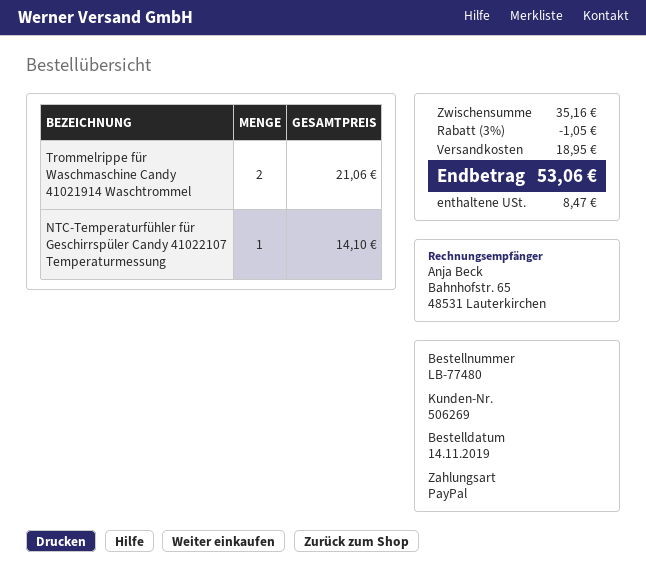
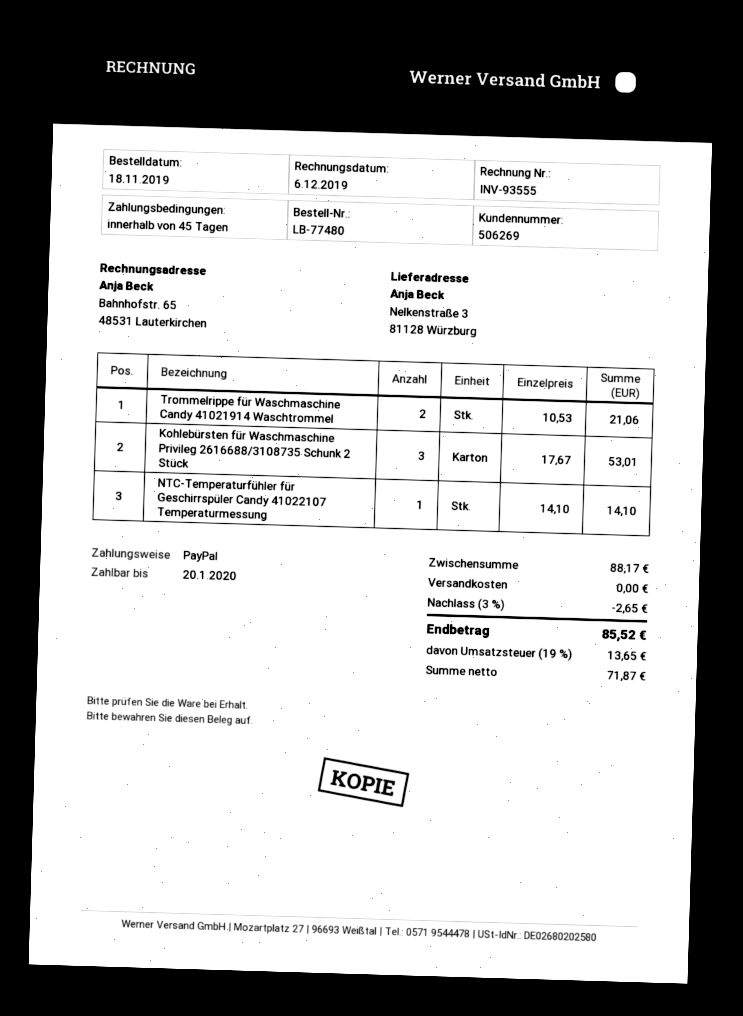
order date: 2019-11-14 -> 2019-11-18
Kohlebürsten für Waschmaschine Privileg 2616688/3108735 Schunk 2 Stück: none -> 3 for 53.01
subtotal: 35.16 -> 88.17
discount: 3% = 1.05 -> 3% = 2.65
shipping: 18.95 -> 0.00
tax: 8.47 -> 13.65
total: 53.06 -> 85.52

